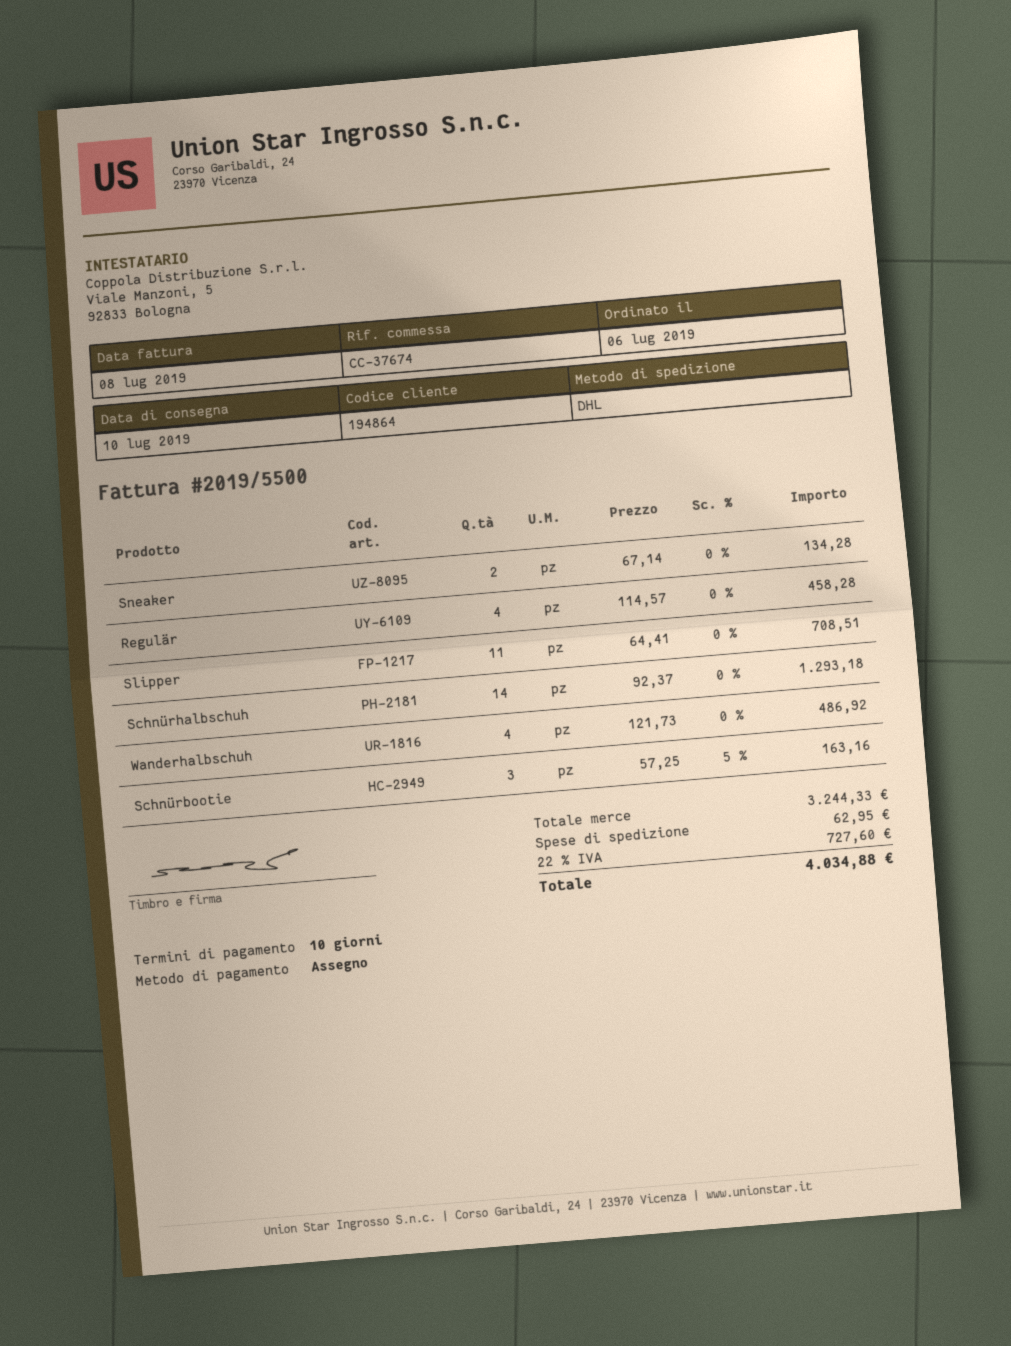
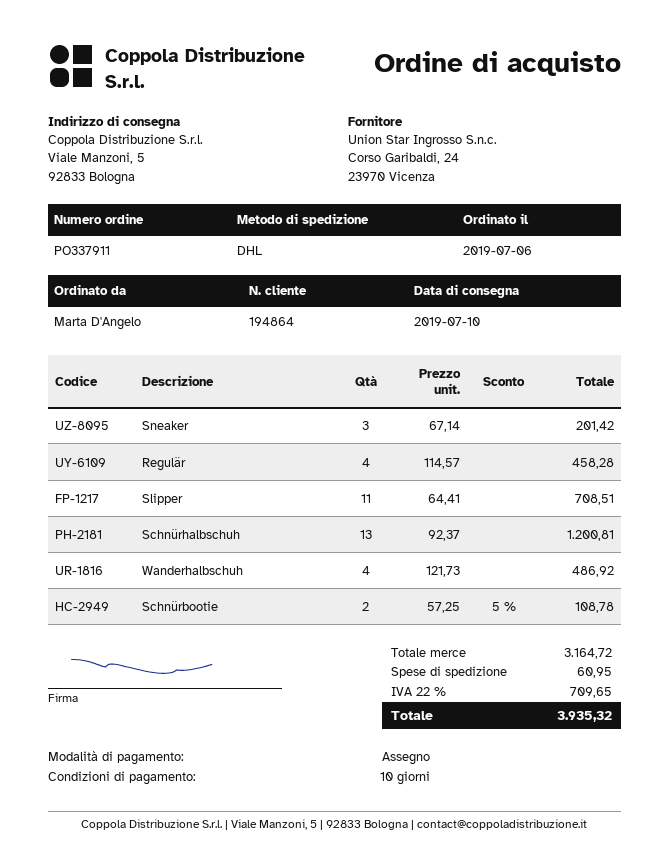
Sneaker: 2 x 67.14 = 134.28 -> 3 x 67.14 = 201.42
Schnürhalbschuh: 14 x 92.37 = 1293.18 -> 13 x 92.37 = 1200.81
Schnürbootie: 3 x 57.25 - 5% = 163.16 -> 2 x 57.25 - 5% = 108.78
subtotal: 3244.33 -> 3164.72
shipping: 62.95 -> 60.95
tax: 22% = 727.60 -> 22% = 709.65
total: 4034.88 -> 3935.32

